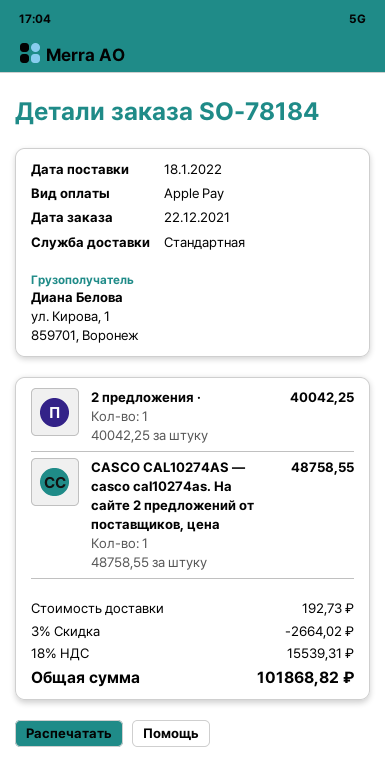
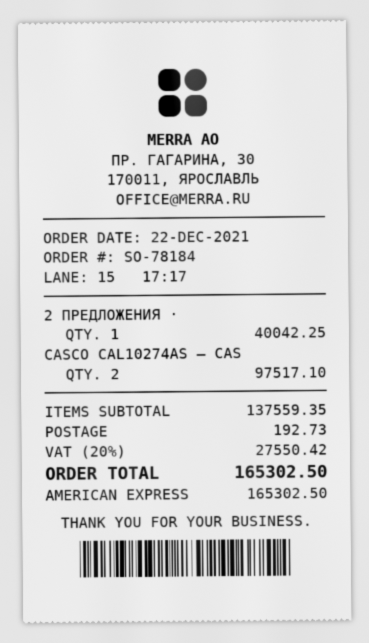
payment method: Apple Pay -> American Express
CASCO CAL10274AS — casco cal10274as. На сайте 2 предложений от поставщиков, цена: 1 for 48758.55 -> 2 for 97517.10
discount: 3% = 2664.02 -> none
tax: 18% = 15539.31 -> 20% = 27550.42
total: 101868.82 -> 165302.50

